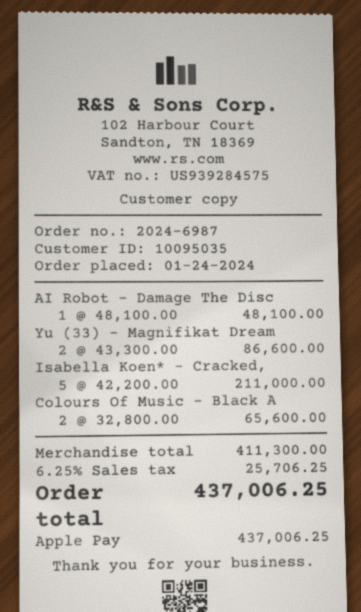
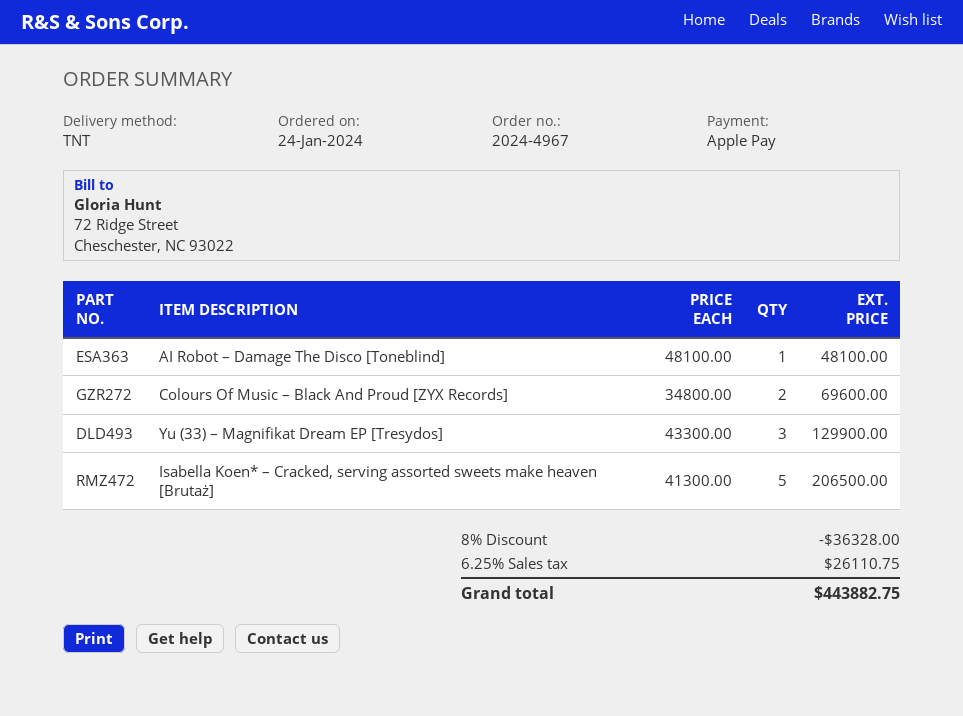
order number: 2024-6987 -> 2024-4967
Yu (33) – Magnifikat Dream: 2 x 43300.00 = 86600.00 -> 3 x 43300.00 = 129900.00
Isabella Koen* – Cracked,: 5 x 42200.00 = 211000.00 -> 5 x 41300.00 = 206500.00
Colours Of Music – Black A: 2 x 32800.00 = 65600.00 -> 2 x 34800.00 = 69600.00
discount: none -> 8% = 36328.00
tax: 6.25% = 25706.25 -> 6.25% = 26110.75
total: 437006.25 -> 443882.75

